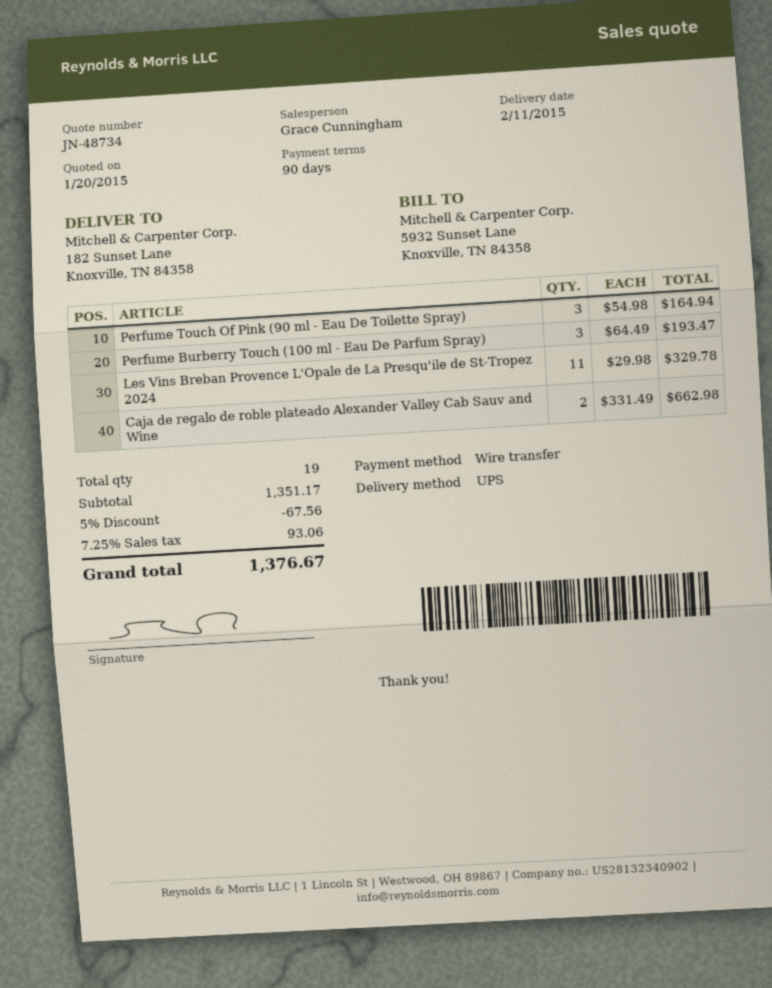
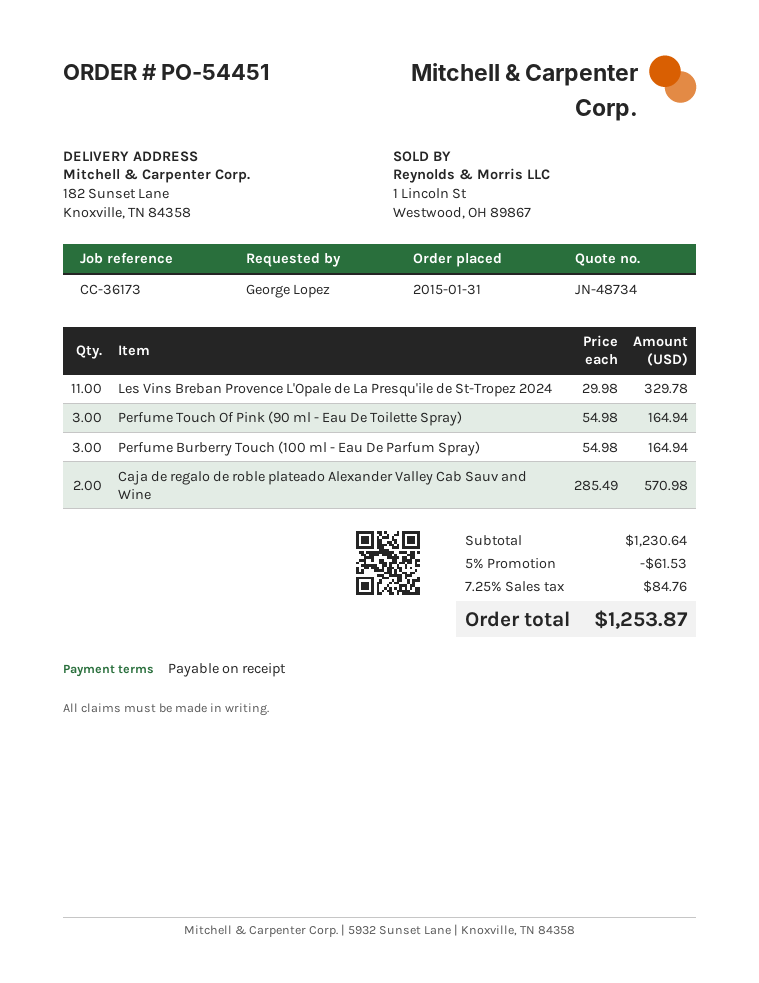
payment terms: 90 days -> on receipt
Perfume Burberry Touch (100 ml - Eau De Parfum Spray): 3 x 64.49 = 193.47 -> 3 x 54.98 = 164.94
Caja de regalo de roble plateado Alexander Valley Cab Sauv and Wine: 2 x 331.49 = 662.98 -> 2 x 285.49 = 570.98
subtotal: 1351.17 -> 1230.64
discount: 5% = 67.56 -> 5% = 61.53
tax: 7.25% = 93.06 -> 7.25% = 84.76
total: 1376.67 -> 1253.87

